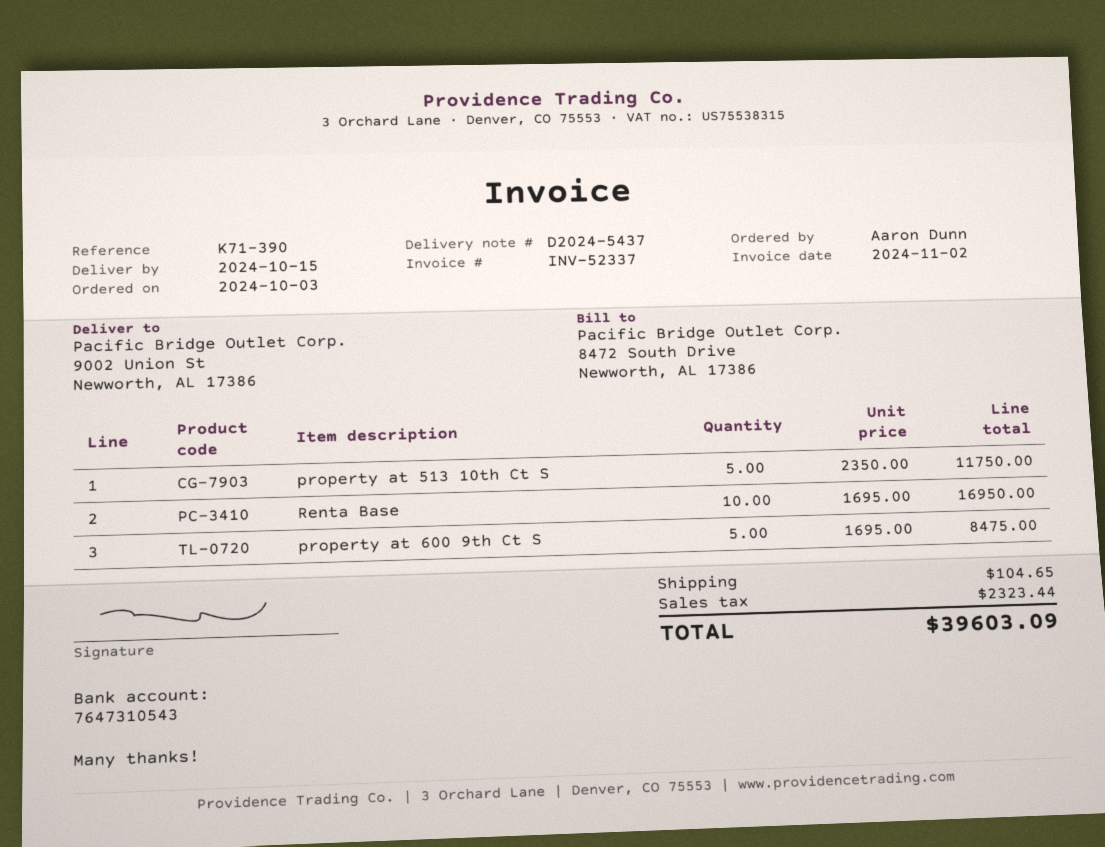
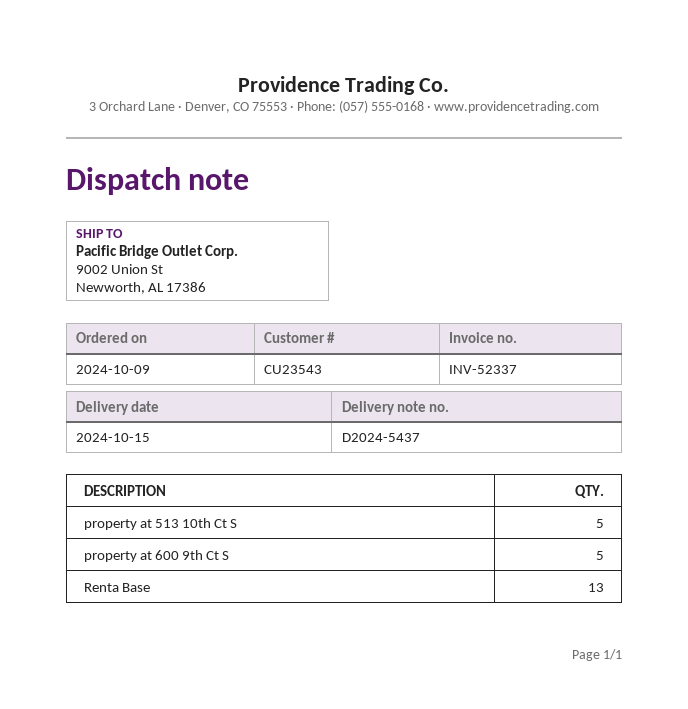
order date: 2024-10-03 -> 2024-10-09
Renta Base: 10 -> 13

